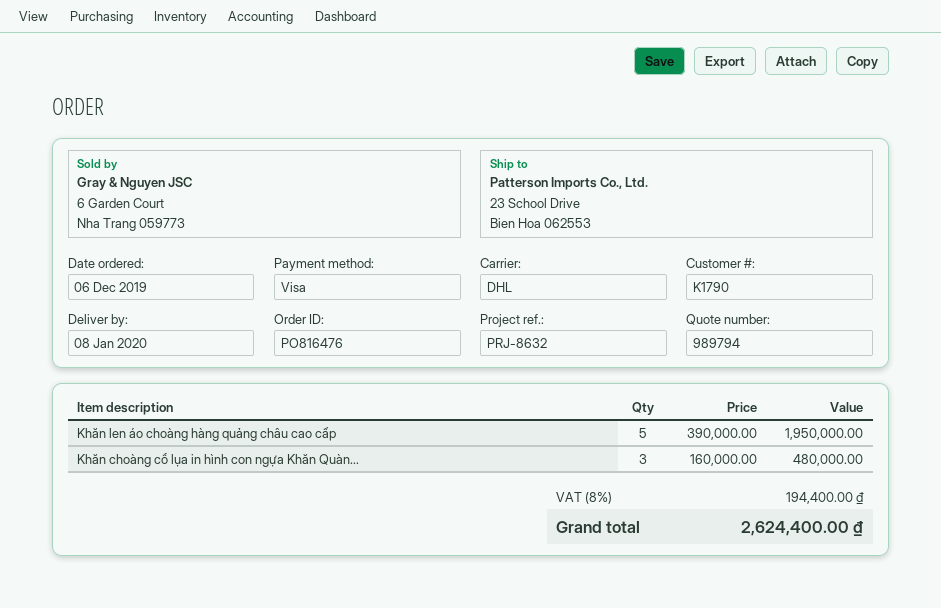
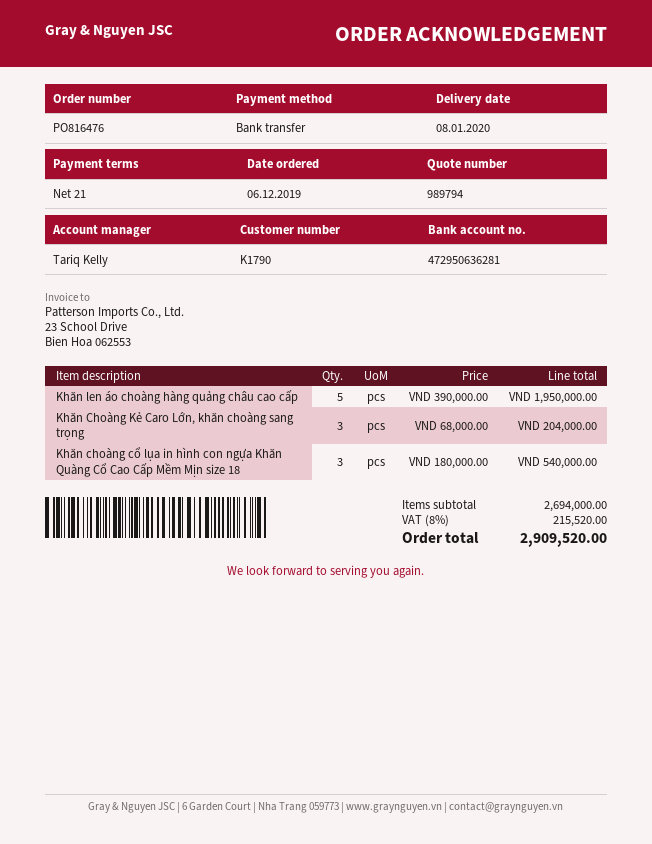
payment method: Visa -> bank transfer
Khăn choàng cổ lụa in hình con ngựa Khăn Quàn...: 3 x 160000.00 = 480000.00 -> 3 x 180000.00 = 540000.00
Khăn Choàng Kẻ Caro Lớn, khăn choàng sang trọng: none -> 3 x 68000.00 = 204000.00
tax: 8% = 194400.00 -> 8% = 215520.00
total: 2624400.00 -> 2909520.00

